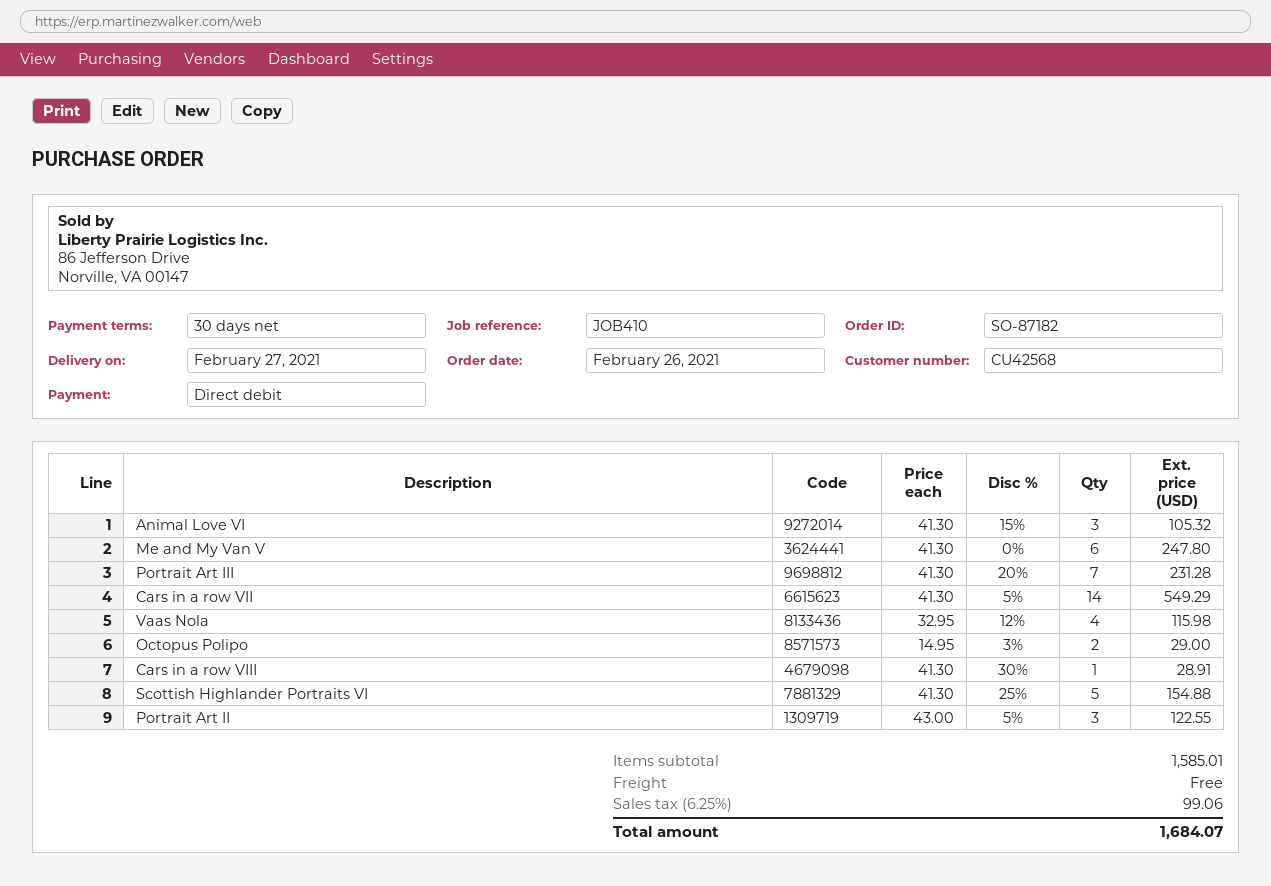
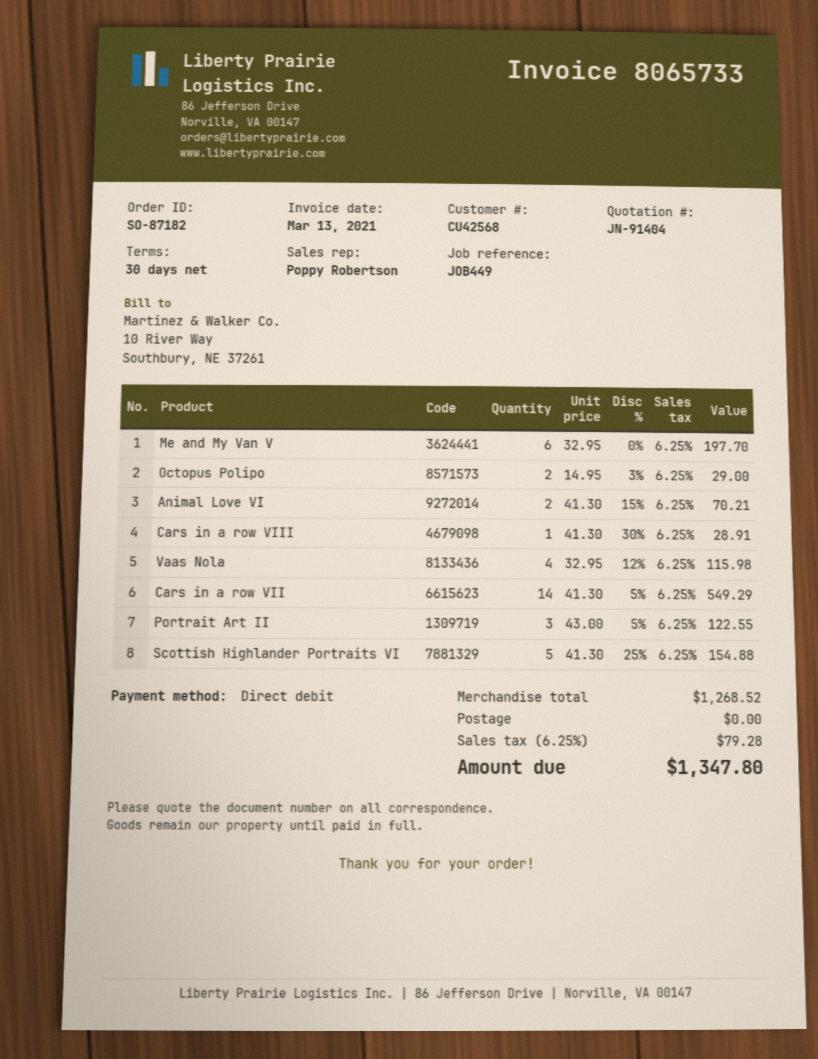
reference: JOB410 -> JOB449
Animal Love VI: 3 x 41.30 - 15% = 105.32 -> 2 x 41.30 - 15% = 70.21
Me and My Van V: 6 x 41.30 = 247.80 -> 6 x 32.95 = 197.70
Portrait Art III: 7 x 41.30 - 20% = 231.28 -> none
subtotal: 1585.01 -> 1268.52
tax: 6.25% = 99.06 -> 6.25% = 79.28
total: 1684.07 -> 1347.80

